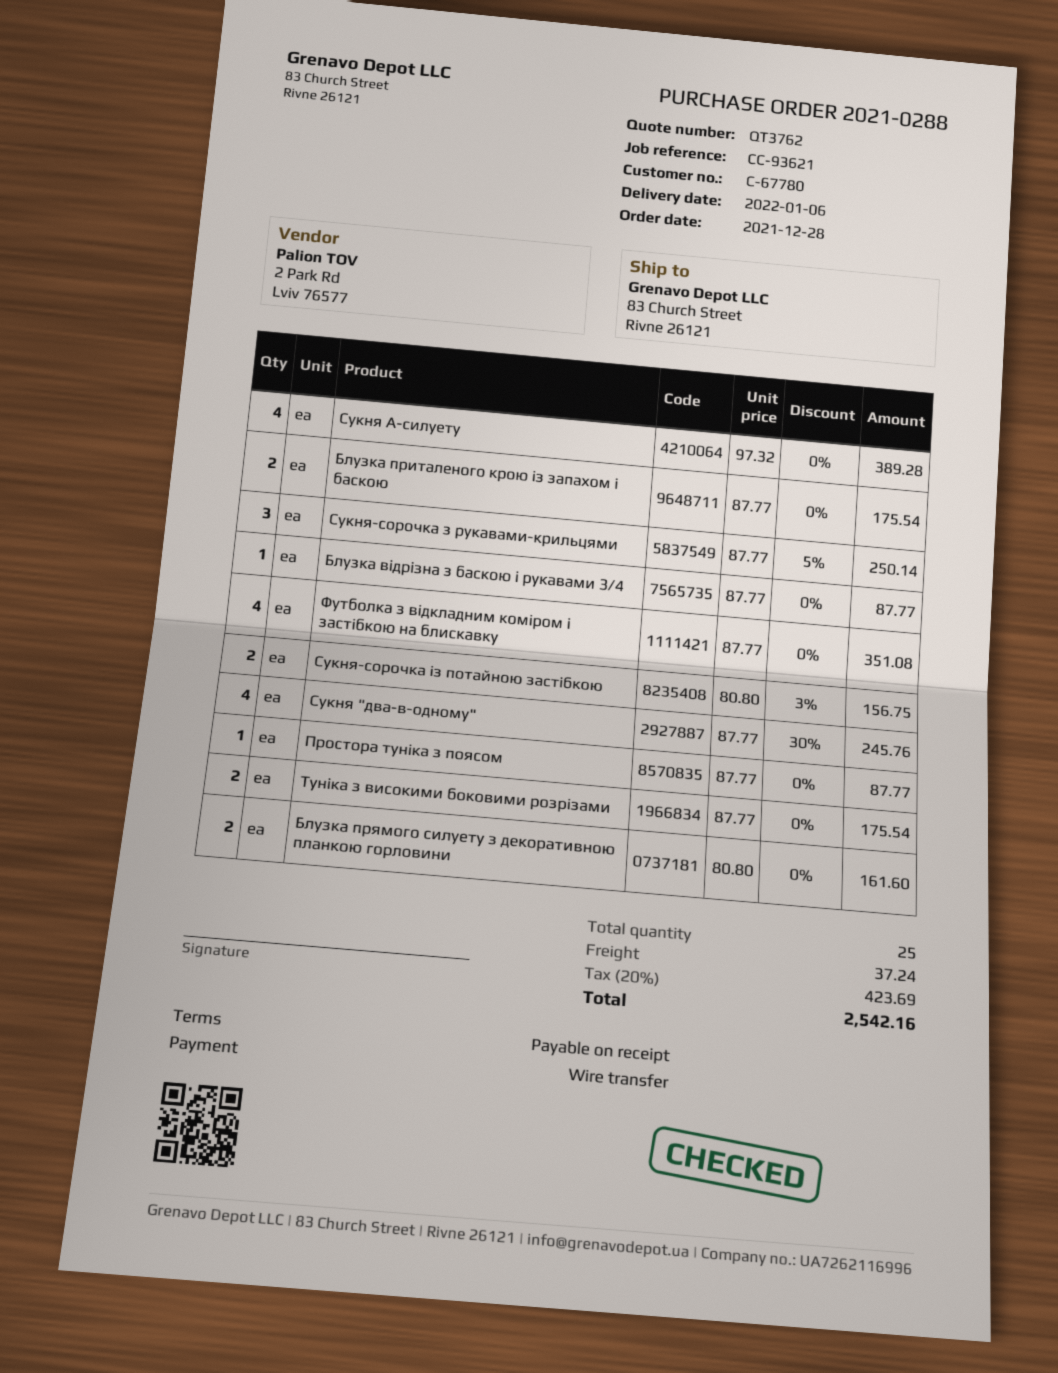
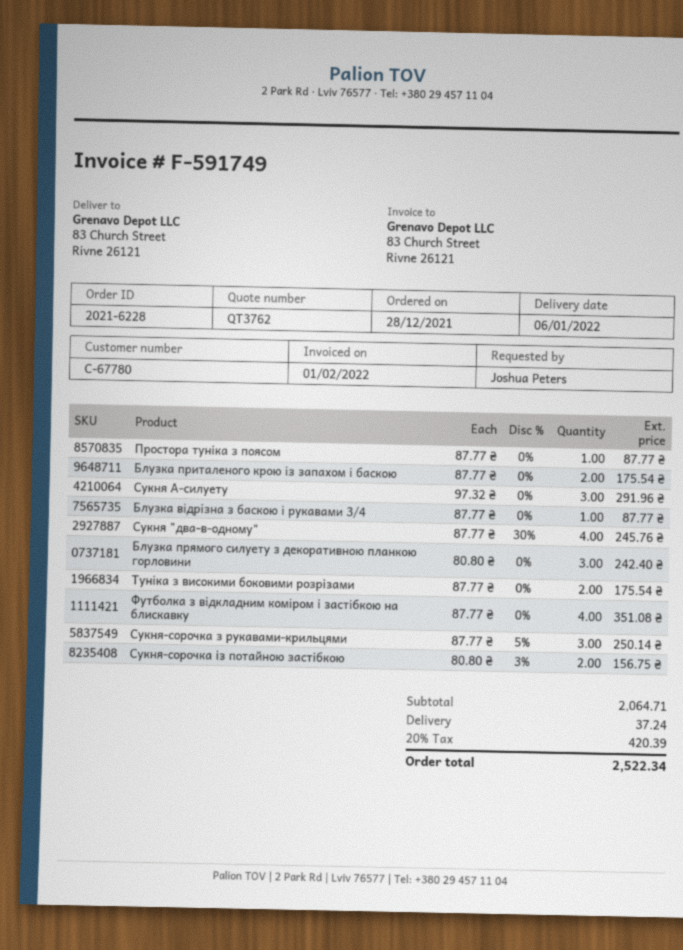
order number: 2021-0288 -> 2021-6228
Сукня А-силуету: 4 x 97.32 = 389.28 -> 3 x 97.32 = 291.96
Блузка прямого силуету з декоративною планкою горловини: 2 x 80.80 = 161.60 -> 3 x 80.80 = 242.40
tax: 20% = 423.69 -> 20% = 420.39
total: 2542.16 -> 2522.34

